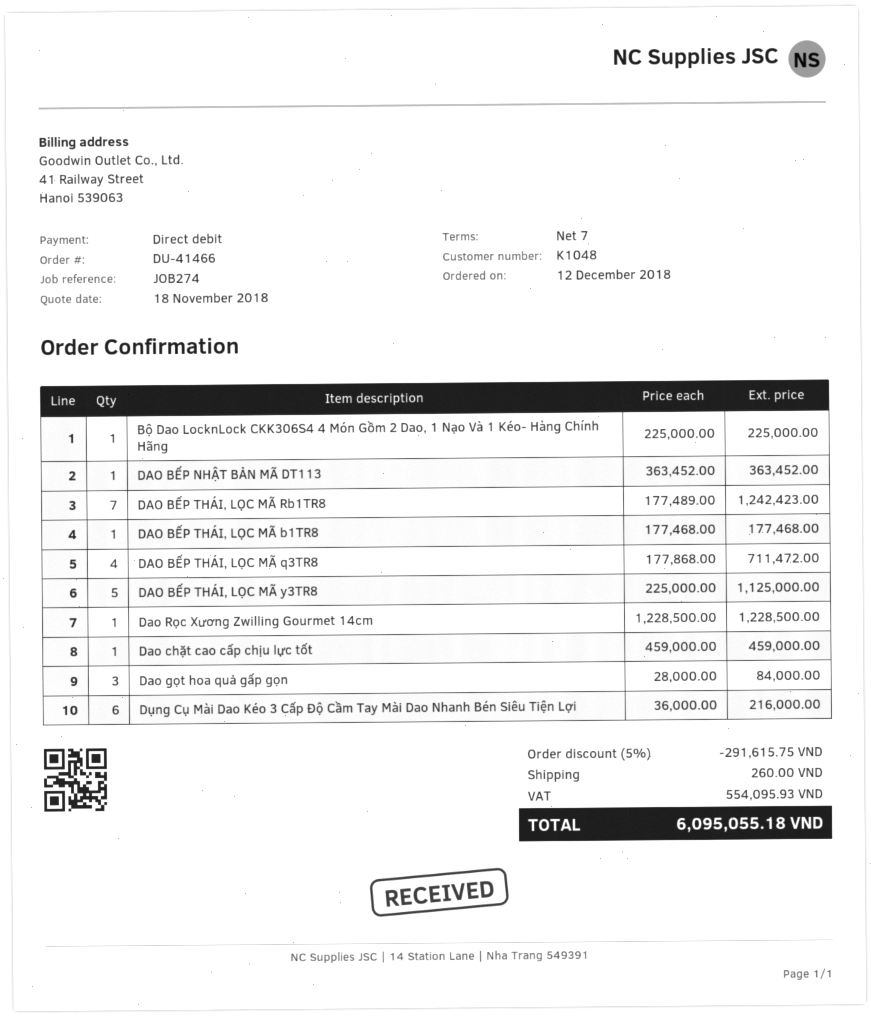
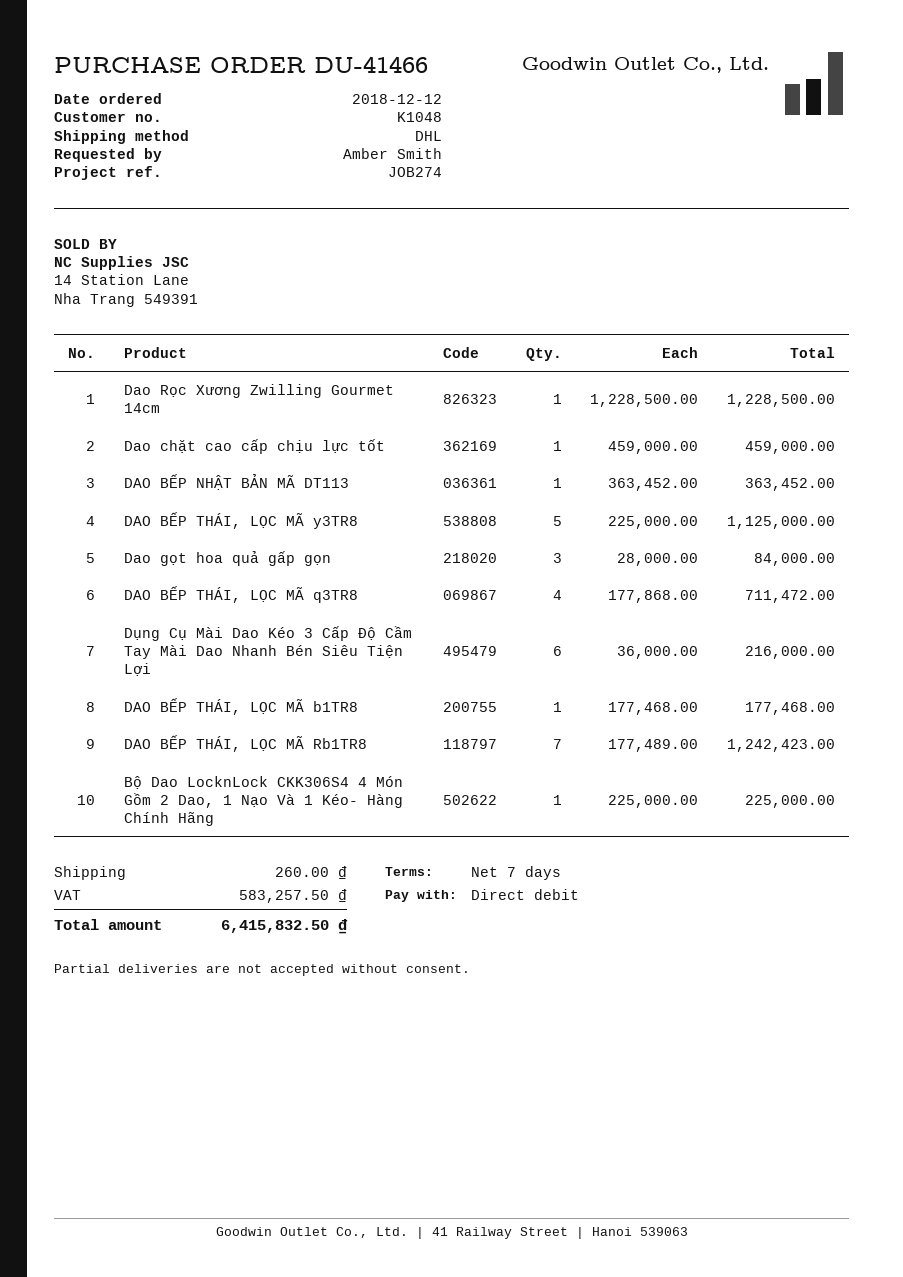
discount: 5% = 291615.75 -> none
tax: 554095.93 -> 583257.50
total: 6095055.18 -> 6415832.50

